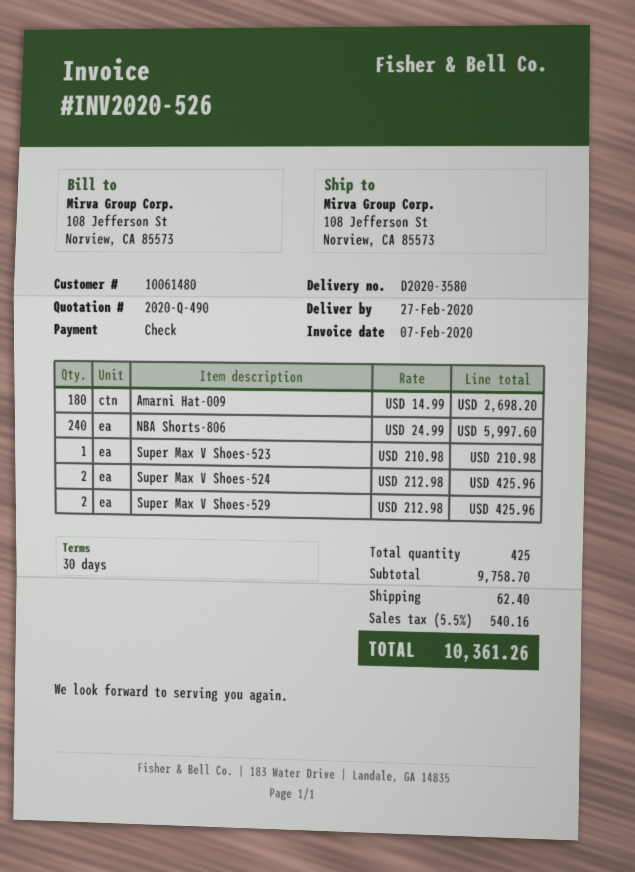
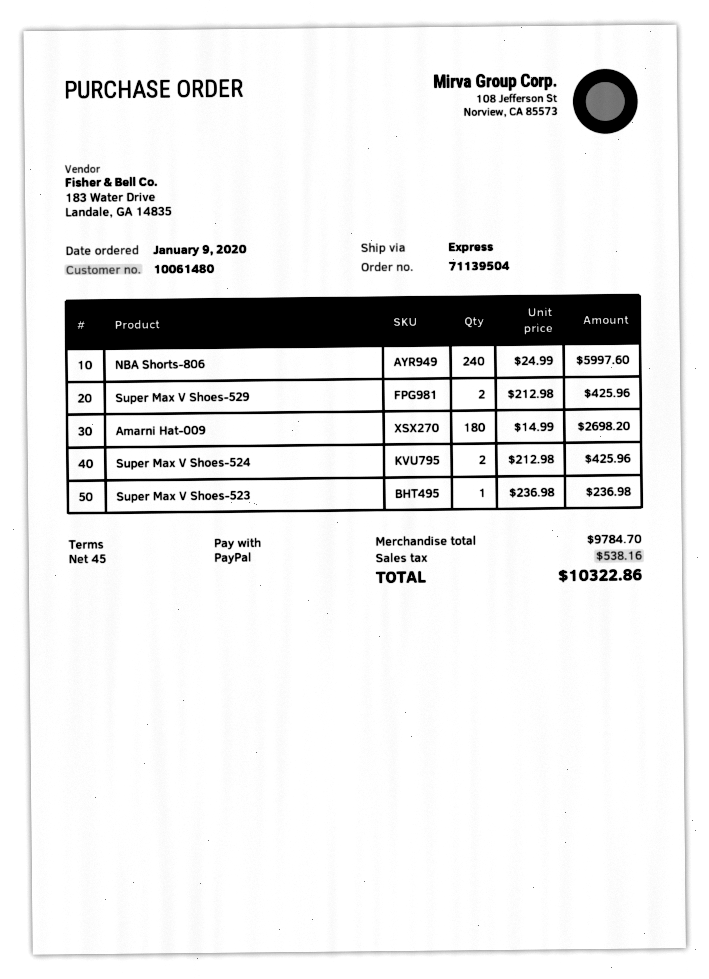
payment terms: 30 days -> 45 days
payment method: cheque -> PayPal
Super Max V Shoes-523: 1 x 210.98 = 210.98 -> 1 x 236.98 = 236.98
subtotal: 9758.70 -> 9784.70
shipping: 62.40 -> none
tax: 540.16 -> 538.16
total: 10361.26 -> 10322.86

